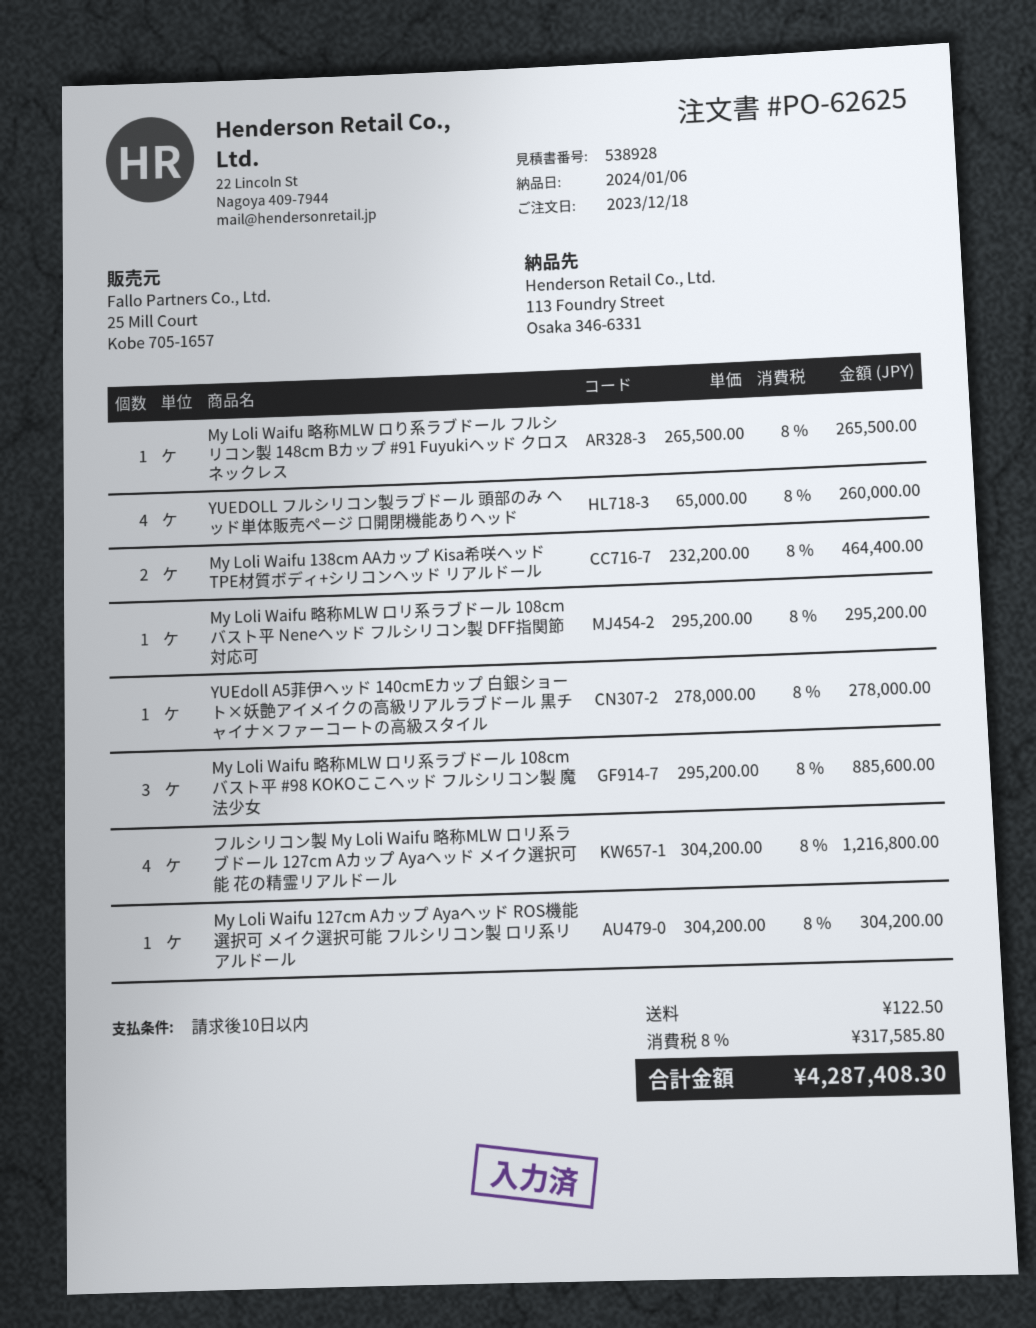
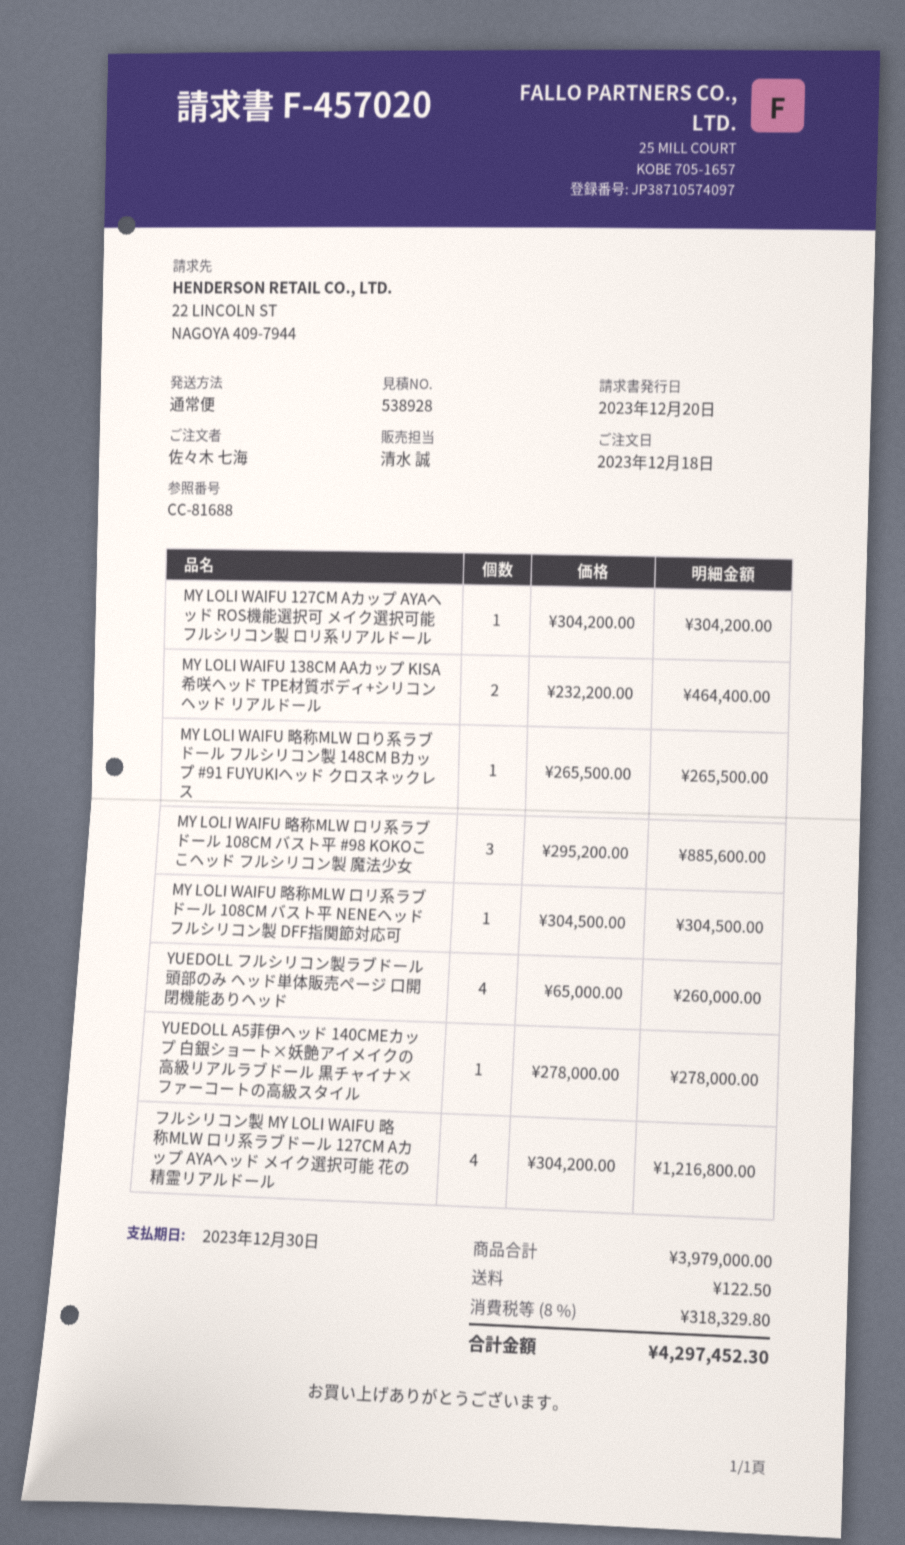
My Loli Waifu 略称MLW ロリ系ラブドール 108cm バスト平 Neneヘッド フルシリコン製 DFF指関節対応可: 1 x 295200.00 = 295200.00 -> 1 x 304500.00 = 304500.00
tax: 8% = 317585.80 -> 8% = 318329.80
total: 4287408.30 -> 4297452.30

